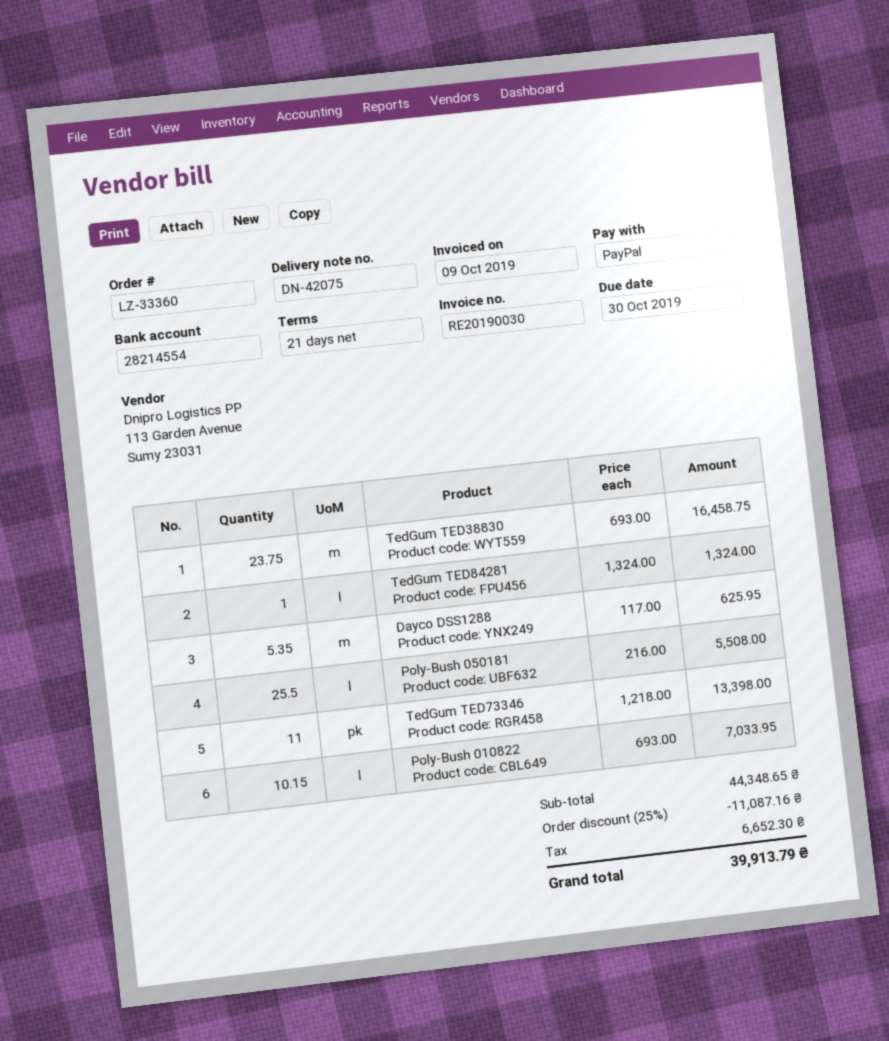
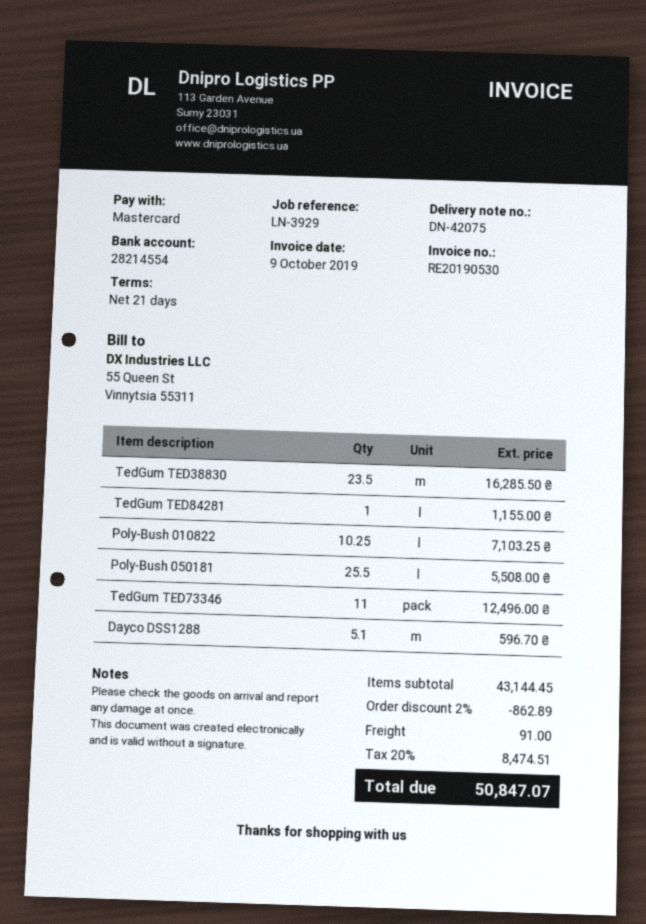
invoice number: RE20190030 -> RE20190530
payment method: PayPal -> Mastercard
TedGum TED38830: 23.75 for 16458.75 -> 23.5 for 16285.50
TedGum TED84281: 1 for 1324.00 -> 1 for 1155.00
Dayco DSS1288: 5.35 for 625.95 -> 5.1 for 596.70
TedGum TED73346: 11 for 13398.00 -> 11 for 12496.00
Poly-Bush 010822: 10.15 for 7033.95 -> 10.25 for 7103.25
subtotal: 44348.65 -> 43144.45
discount: 25% = 11087.16 -> 2% = 862.89
shipping: none -> 91.00
tax: 6652.30 -> 8474.51
total: 39913.79 -> 50847.07

